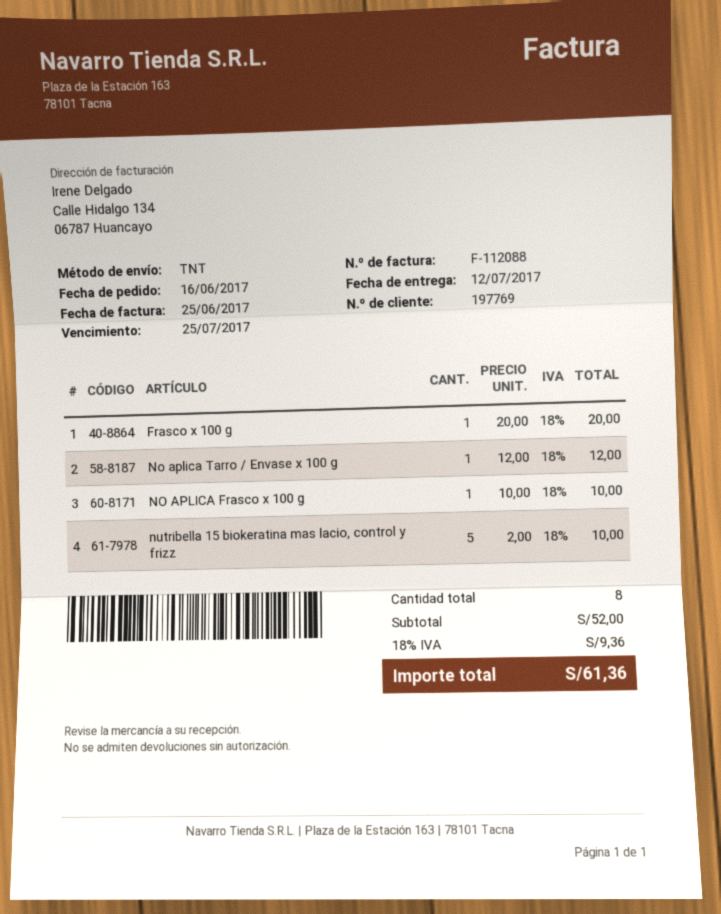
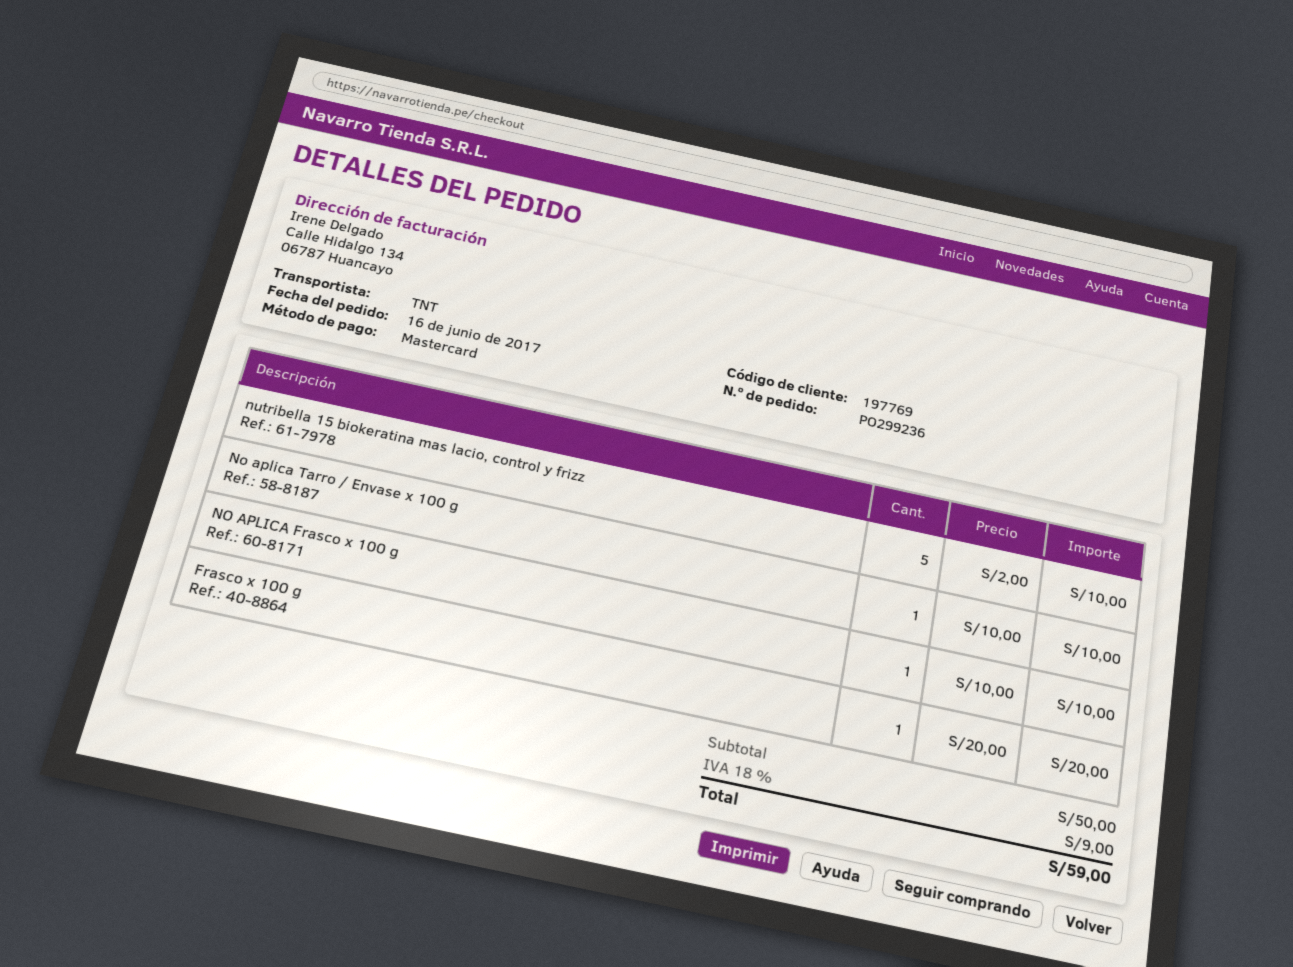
No aplica Tarro / Envase x 100 g: 1 x 12.00 = 12.00 -> 1 x 10.00 = 10.00
subtotal: 52.00 -> 50.00
tax: 18% = 9.36 -> 18% = 9.00
total: 61.36 -> 59.00

